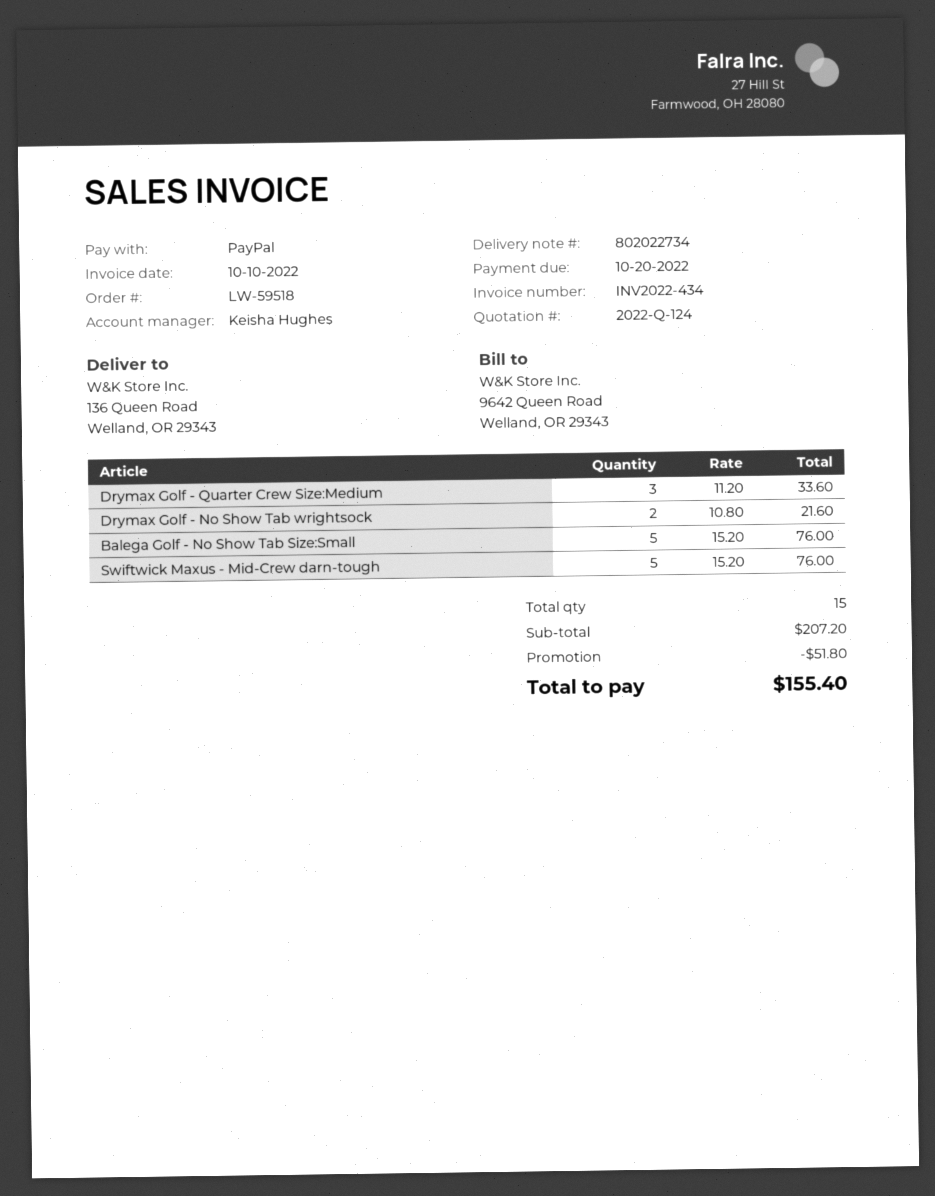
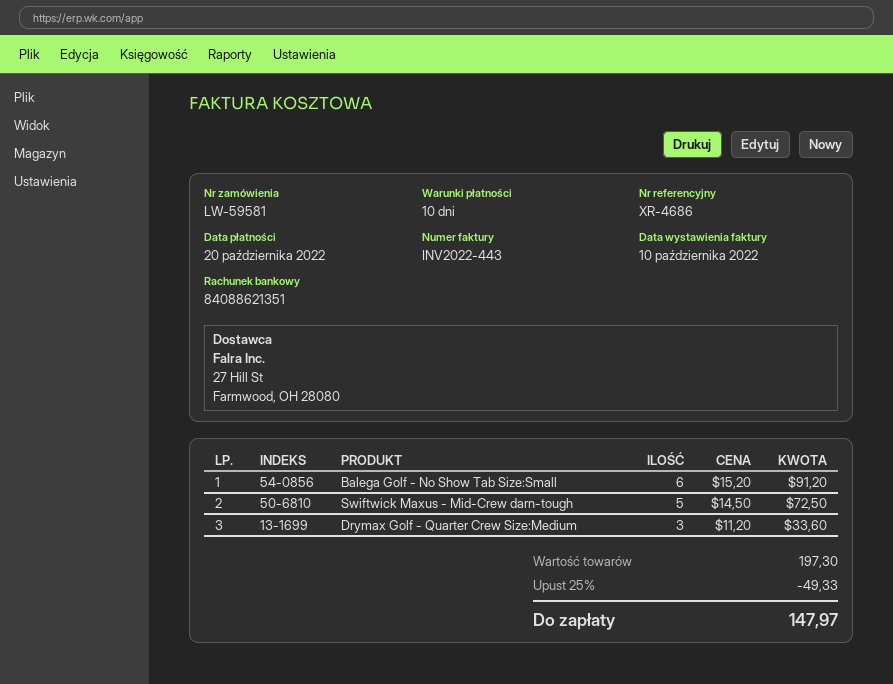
order number: LW-59518 -> LW-59581
invoice number: INV2022-434 -> INV2022-443
Drymax Golf - No Show Tab wrightsock: 2 x 10.80 = 21.60 -> none
Balega Golf - No Show Tab Size:Small: 5 x 15.20 = 76.00 -> 6 x 15.20 = 91.20
Swiftwick Maxus - Mid-Crew darn-tough: 5 x 15.20 = 76.00 -> 5 x 14.50 = 72.50
subtotal: 207.20 -> 197.30
discount: 51.80 -> 49.33
total: 155.40 -> 147.97

